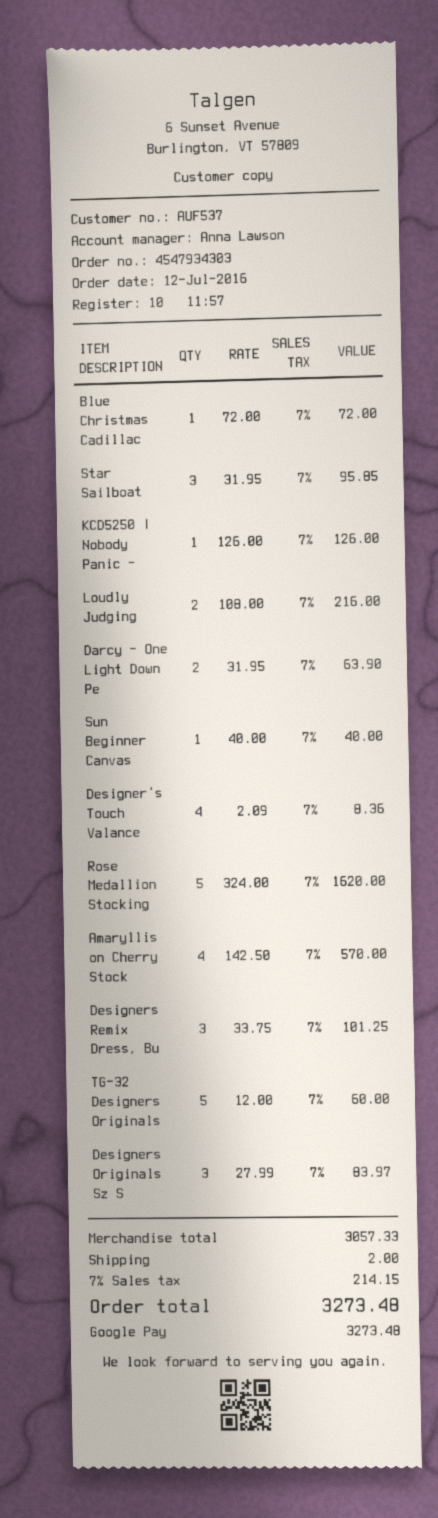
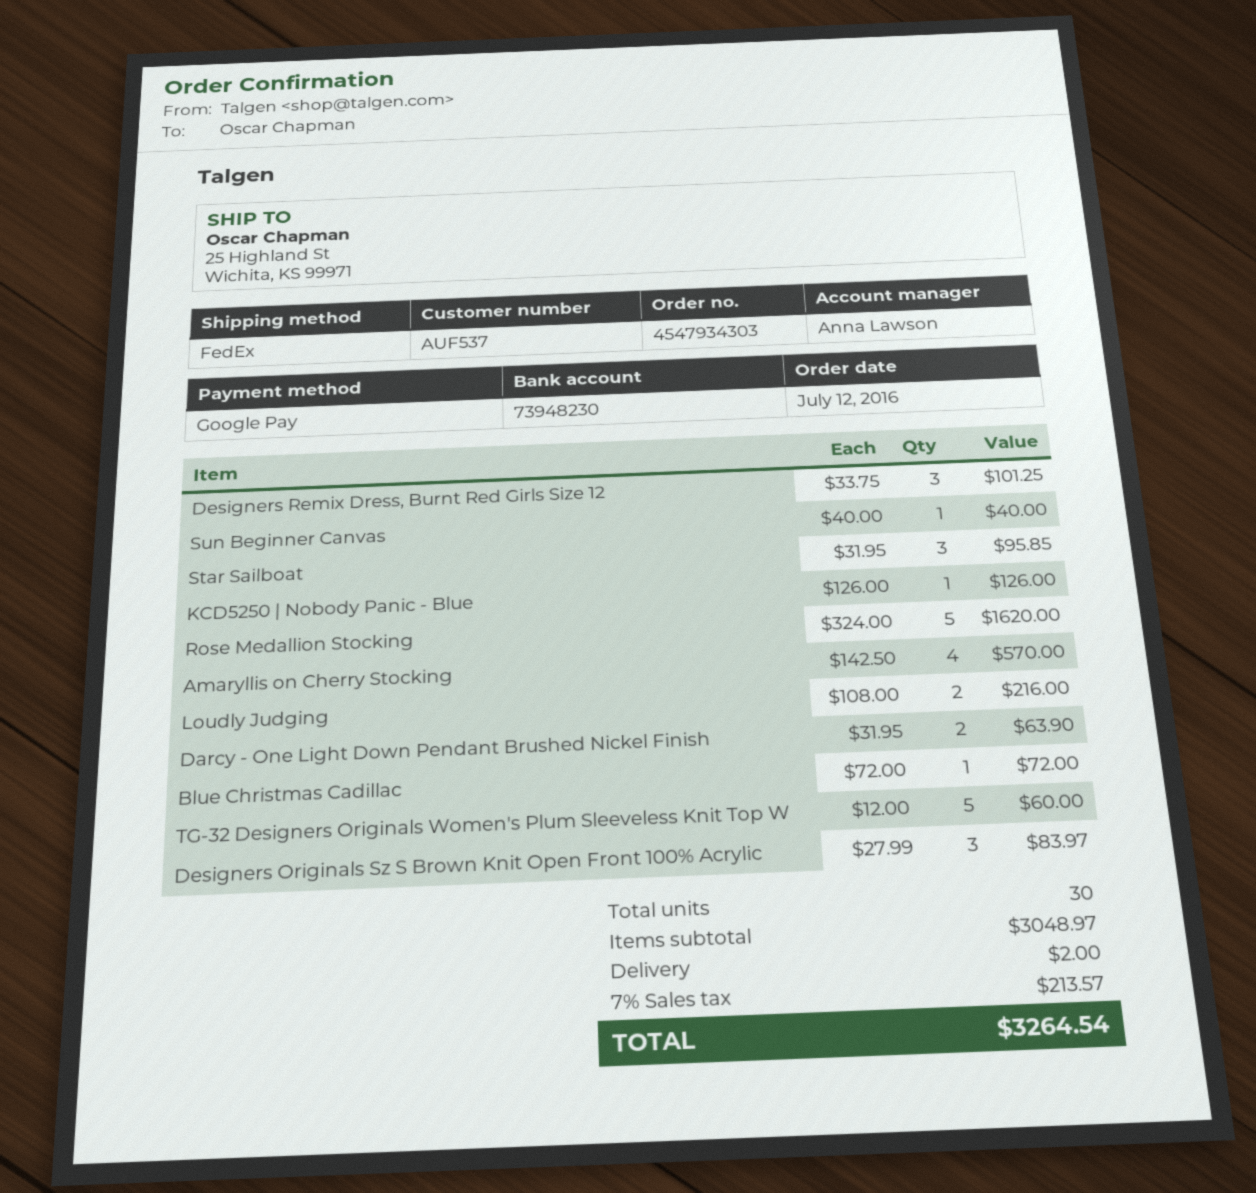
Designer's Touch Valance: 4 x 2.09 = 8.36 -> none
subtotal: 3057.33 -> 3048.97
tax: 7% = 214.15 -> 7% = 213.57
total: 3273.48 -> 3264.54

